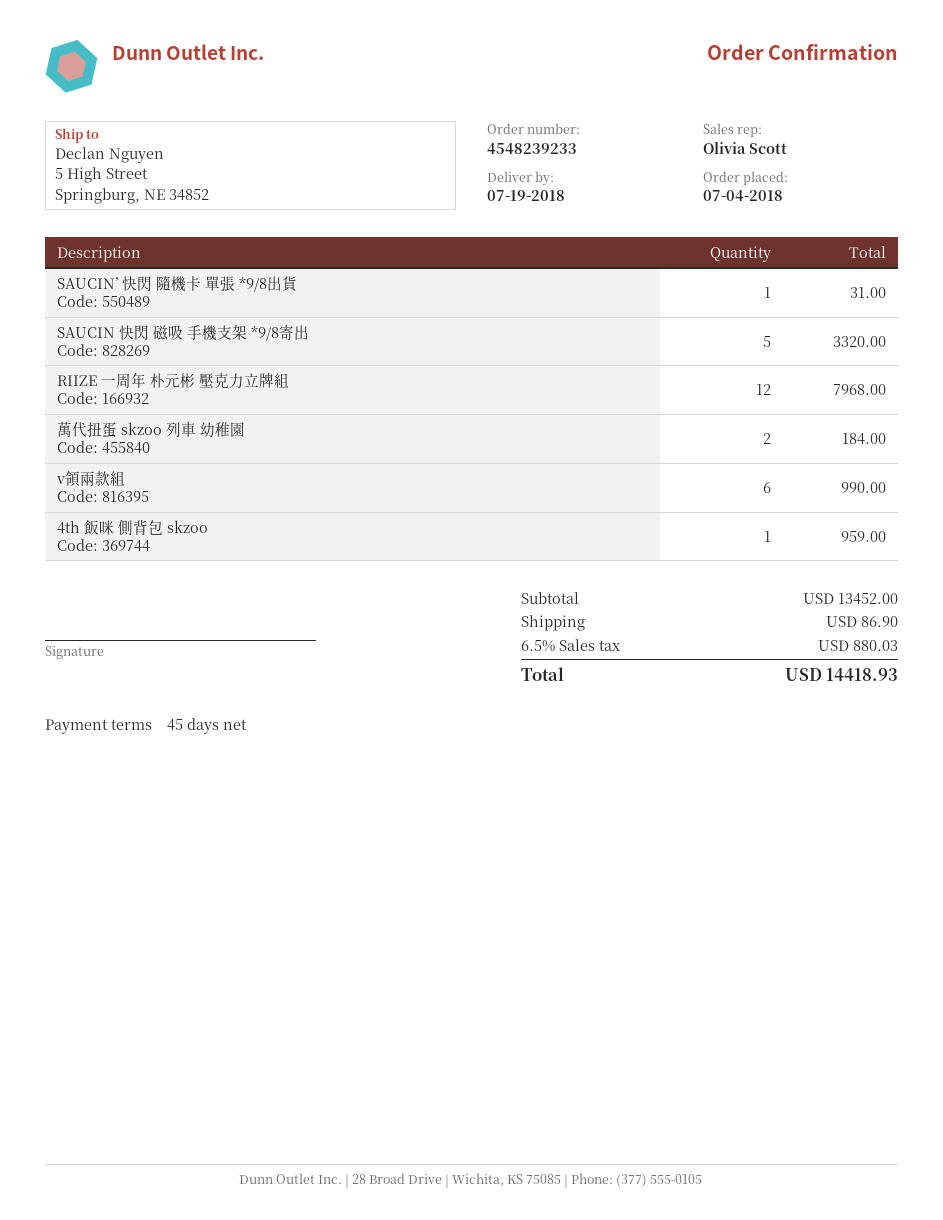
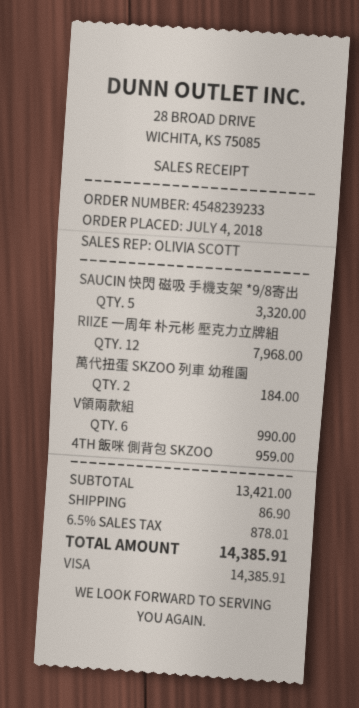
SAUCIN’ 快閃 隨機卡 單張 *9/8出貨: 1 for 31.00 -> none
subtotal: 13452.00 -> 13421.00
tax: 6.5% = 880.03 -> 6.5% = 878.01
total: 14418.93 -> 14385.91

